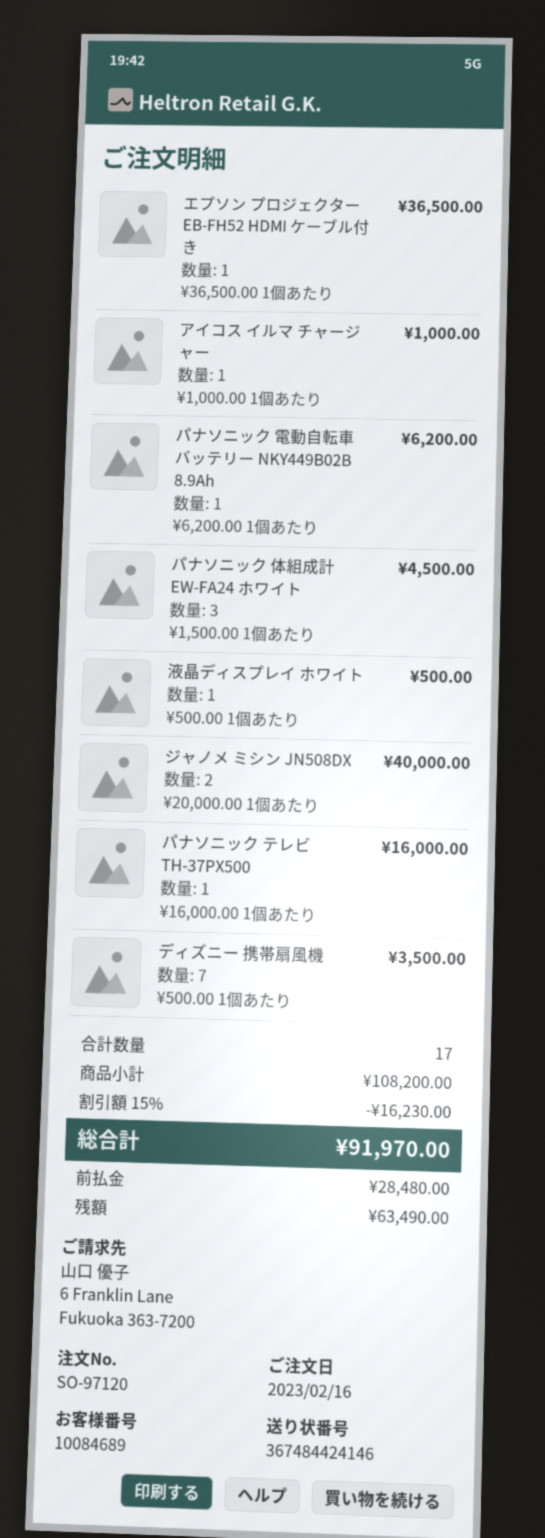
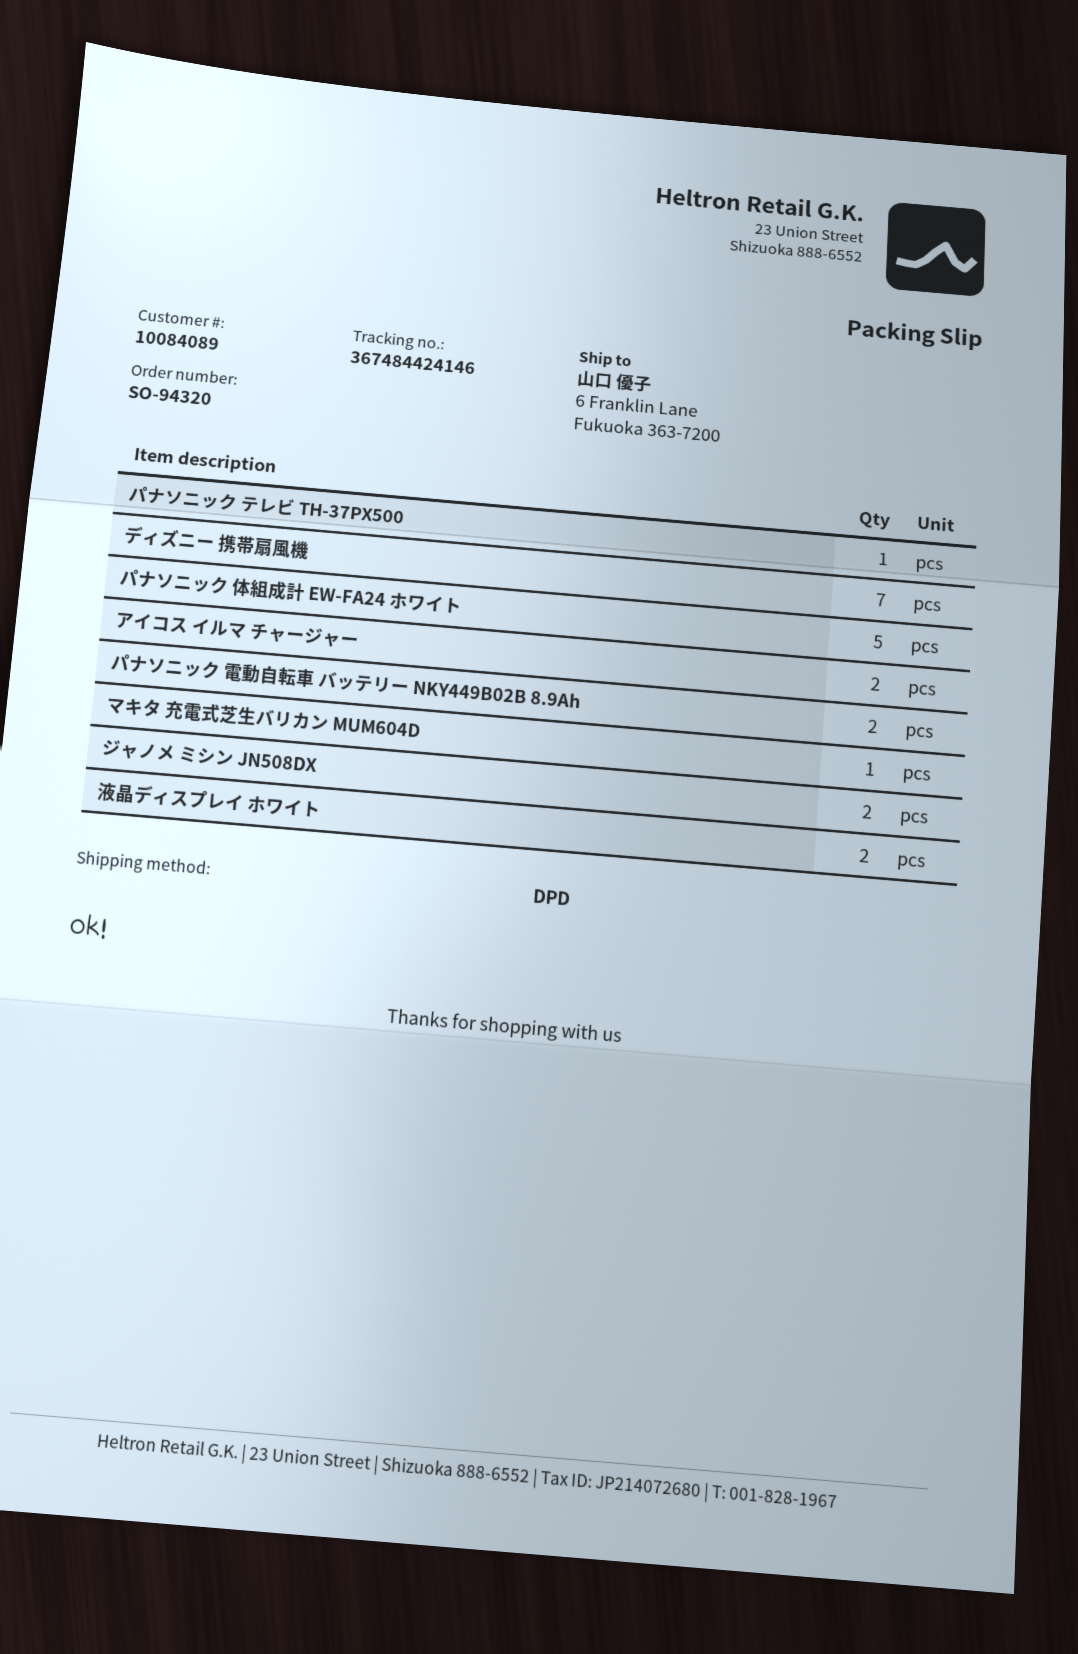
order number: SO-97120 -> SO-94320
customer number: 10084689 -> 10084089
エプソン プロジェクター EB-FH52 HDMI ケーブル付き: 1 -> none
アイコス イルマ チャージャー: 1 -> 2
パナソニック 電動自転車 バッテリー NKY449B02B 8.9Ah: 1 -> 2
パナソニック 体組成計 EW-FA24 ホワイト: 3 -> 5
液晶ディスプレイ ホワイト: 1 -> 2
マキタ 充電式芝生バリカン MUM604D: none -> 1

